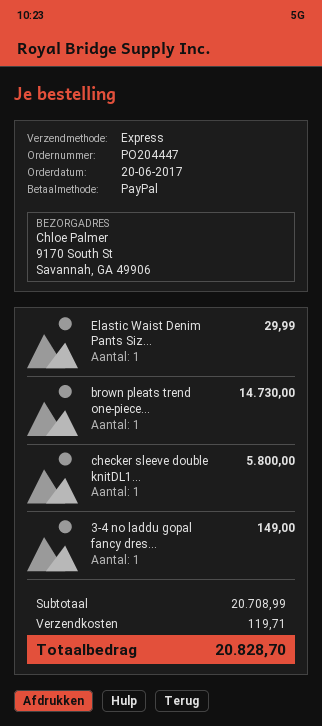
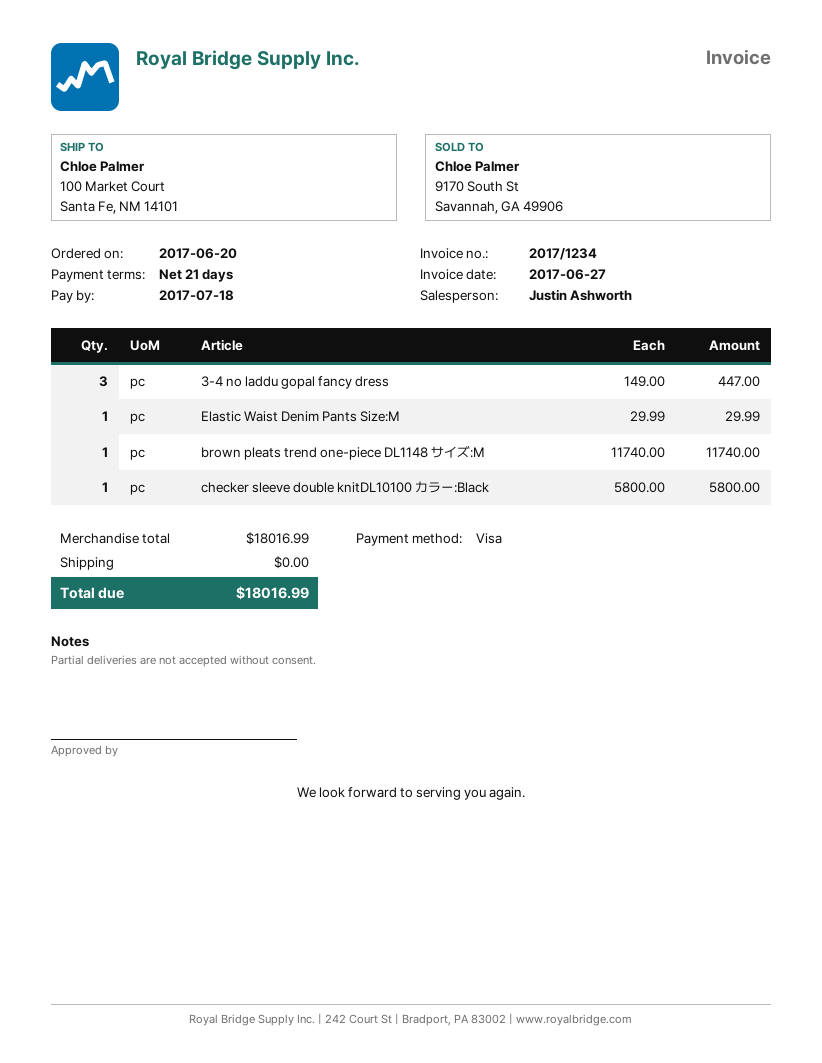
payment method: PayPal -> Visa
ship to: 9170 South St, Savannah, GA 49906 -> 100 Market Court, Santa Fe, NM 14101
brown pleats trend one-piece...: 1 for 14730.00 -> 1 for 11740.00
3-4 no laddu gopal fancy dres...: 1 for 149.00 -> 3 for 447.00
subtotal: 20708.99 -> 18016.99
shipping: 119.71 -> 0.00
total: 20828.70 -> 18016.99

